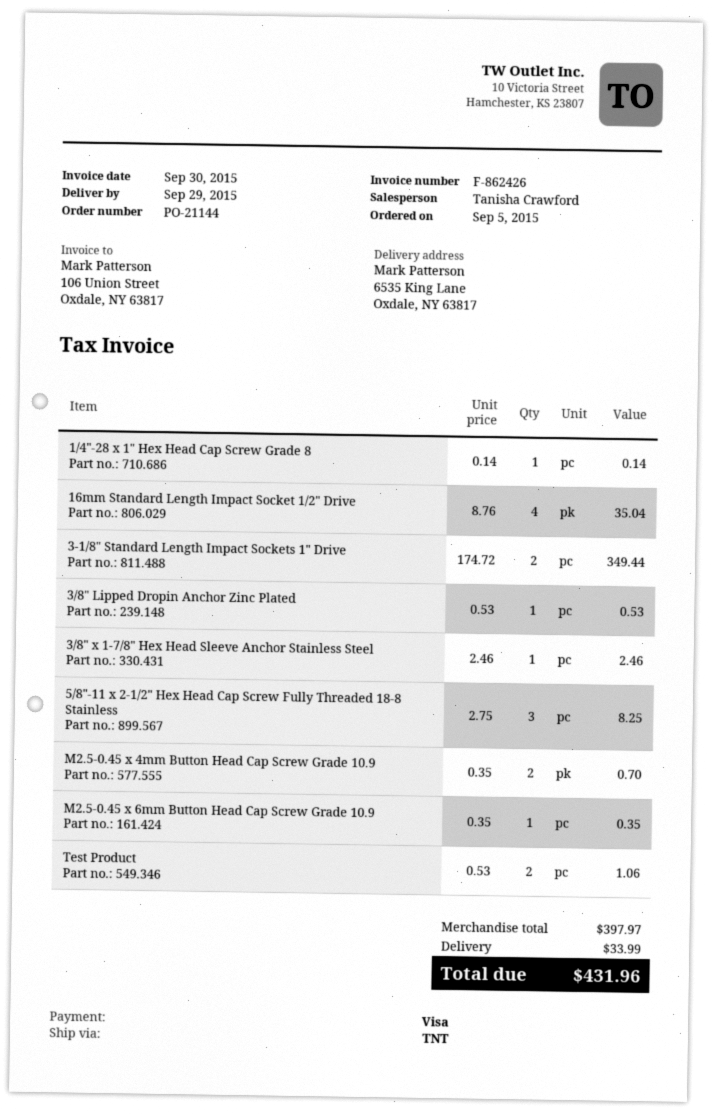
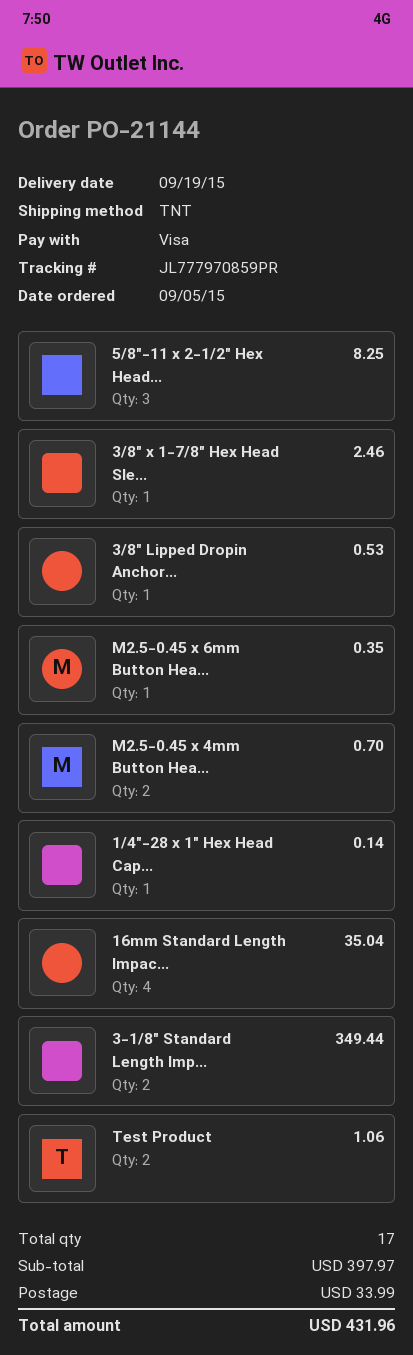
delivery date: 2015-09-29 -> 2015-09-19

